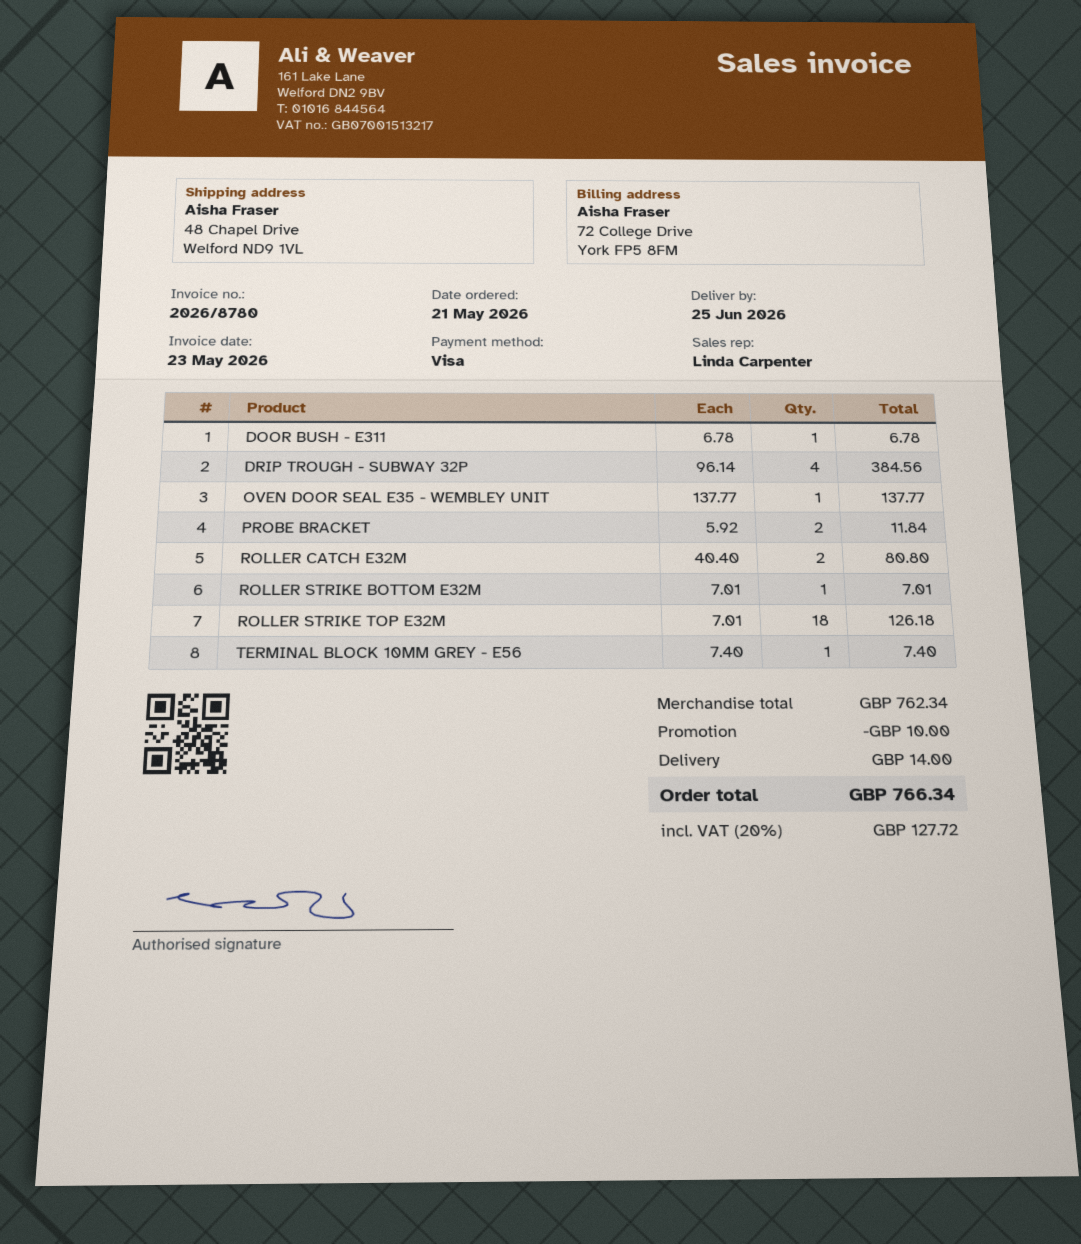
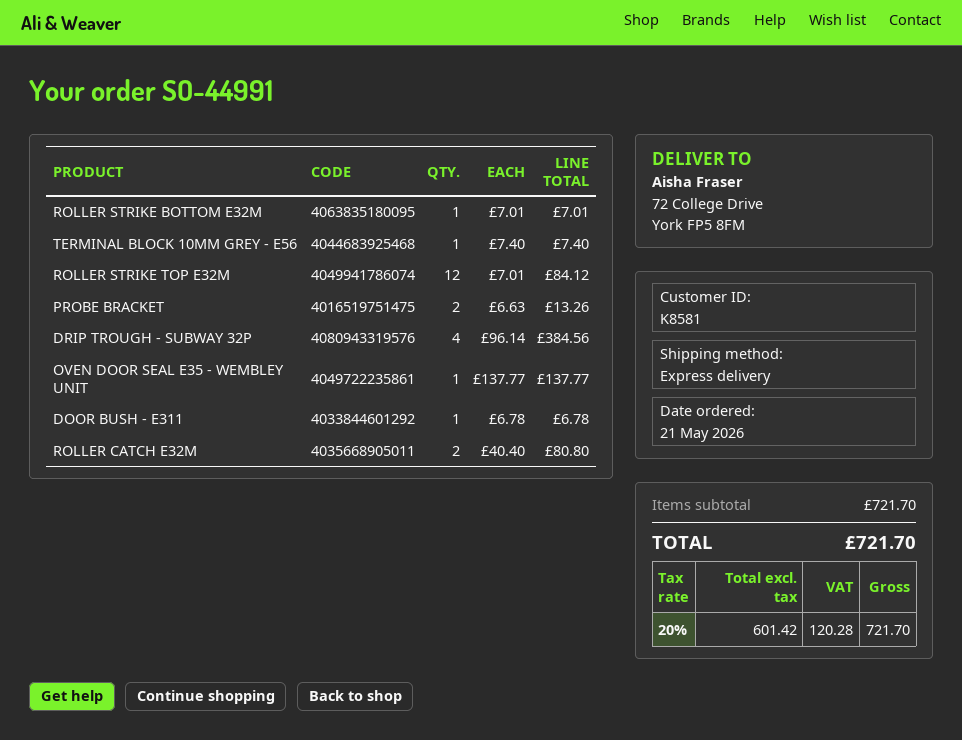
ship to: 48 Chapel Drive, Welford ND9 1VL -> 72 College Drive, York FP5 8FM
PROBE BRACKET: 2 x 5.92 = 11.84 -> 2 x 6.63 = 13.26
ROLLER STRIKE TOP E32M: 18 x 7.01 = 126.18 -> 12 x 7.01 = 84.12
subtotal: 762.34 -> 721.70
discount: 10.00 -> none
shipping: 14.00 -> none
tax: 20% = 127.72 -> 20% = 120.28
total: 766.34 -> 721.70

